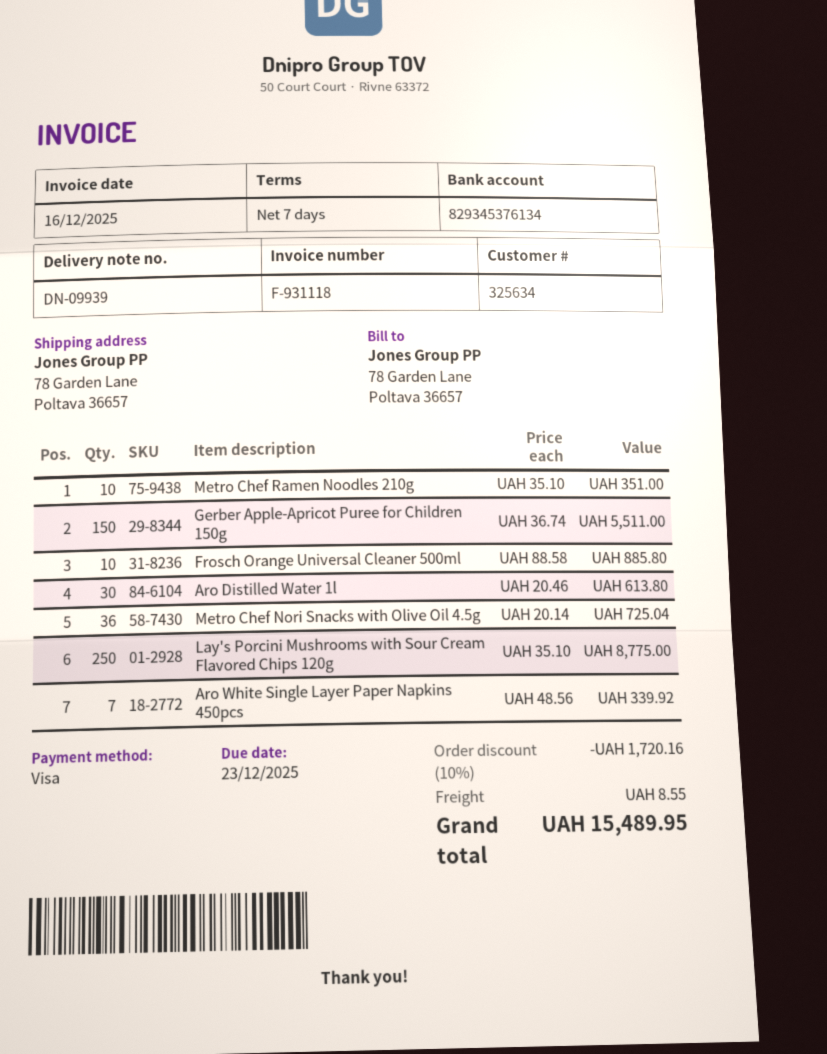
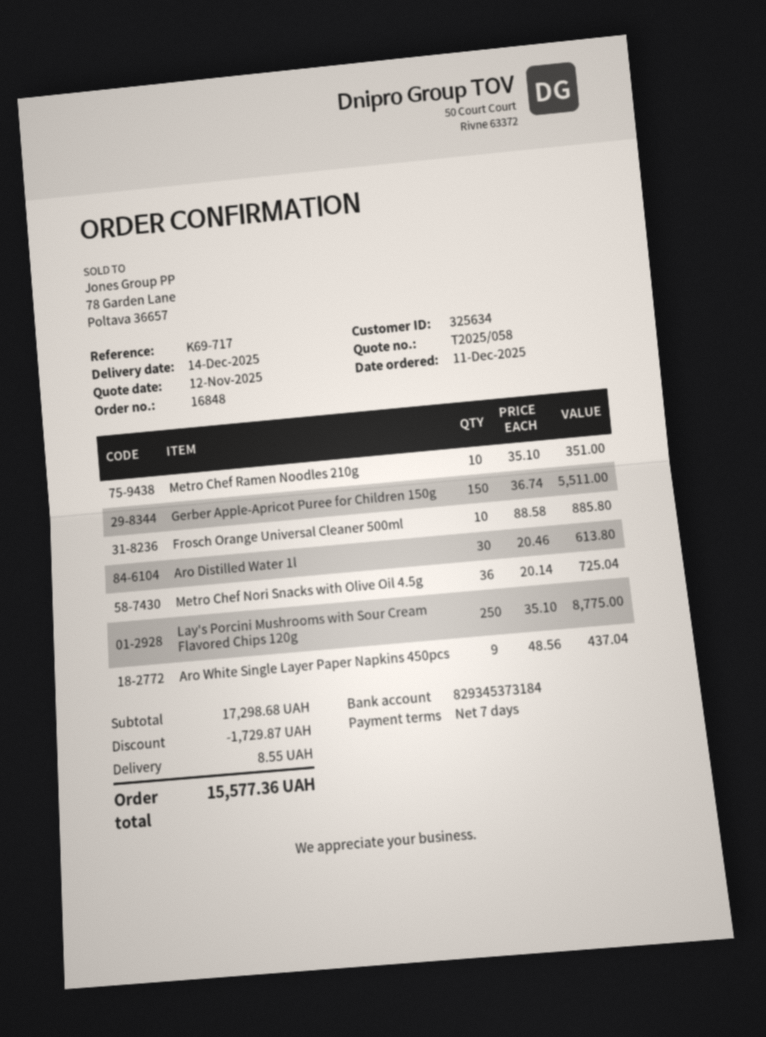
bank account: 829345376134 -> 829345373184
Aro White Single Layer Paper Napkins 450pcs: 7 x 48.56 = 339.92 -> 9 x 48.56 = 437.04
discount: 1720.16 -> 1729.87
total: 15489.95 -> 15577.36

